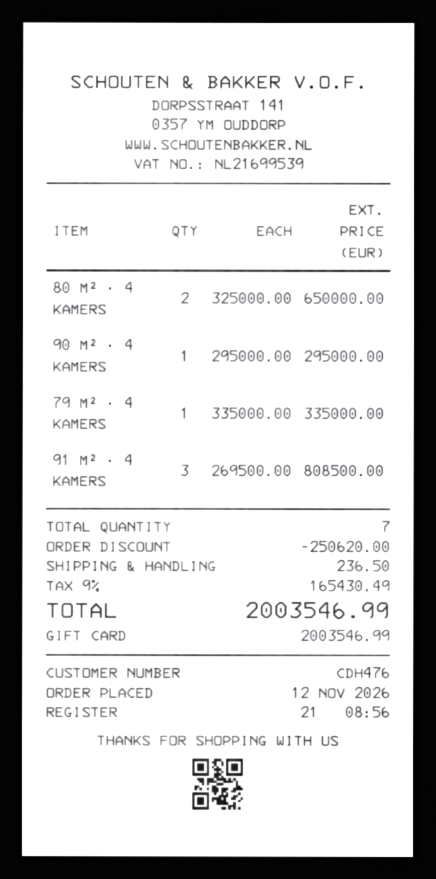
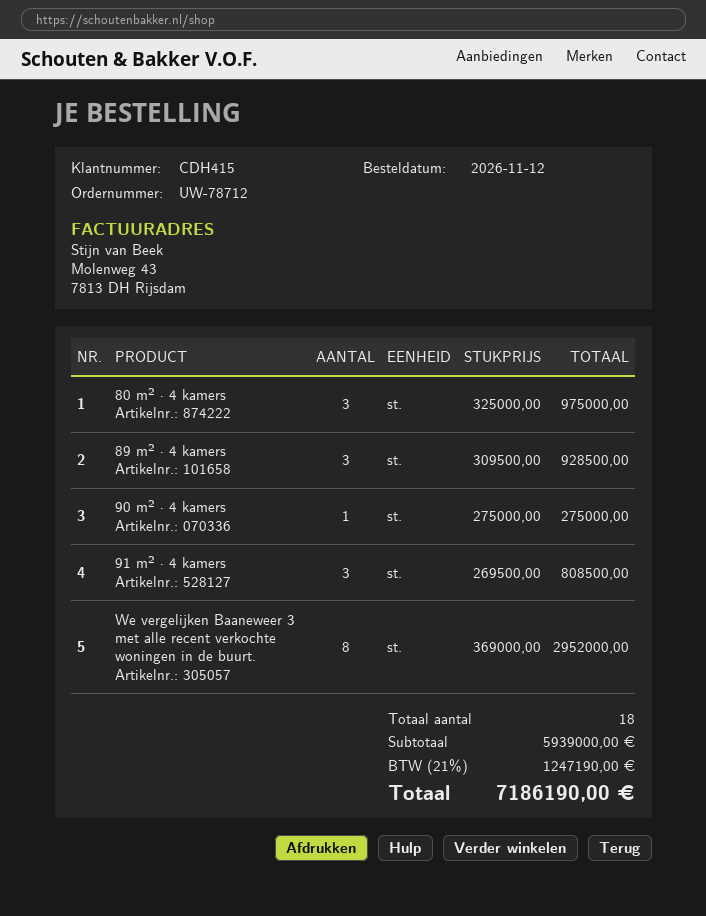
customer number: CDH476 -> CDH415
80 M² · 4 KAMERS: 2 x 325000.00 = 650000.00 -> 3 x 325000.00 = 975000.00
90 M² · 4 KAMERS: 1 x 295000.00 = 295000.00 -> 1 x 275000.00 = 275000.00
79 M² · 4 KAMERS: 1 x 335000.00 = 335000.00 -> none
89 m² · 4 kamers: none -> 3 x 309500.00 = 928500.00
We vergelijken Baaneweer 3 met alle recent verkochte woningen in de buurt.: none -> 8 x 369000.00 = 2952000.00
total quantity: 7 -> 18
discount: 250620.00 -> none
shipping: 236.50 -> none
tax: 9% = 165430.49 -> 21% = 1247190.00
total: 2003546.99 -> 7186190.00

